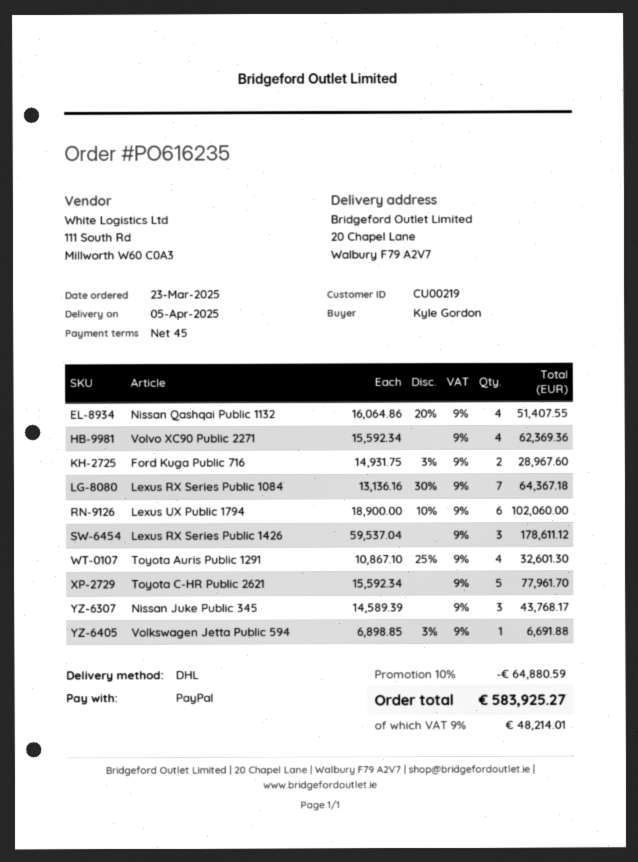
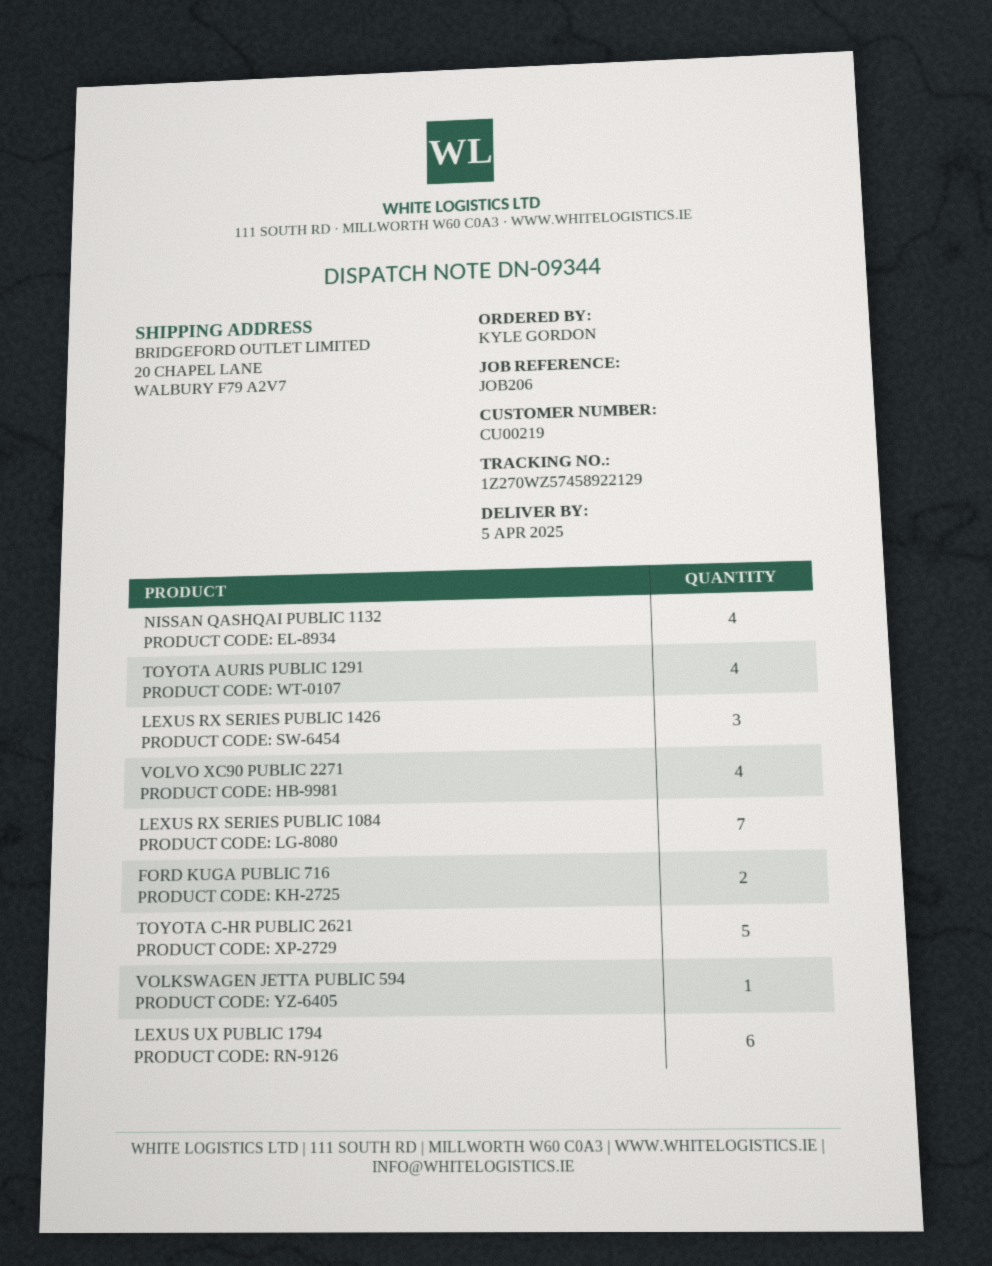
Nissan Juke Public 345: 3 -> none

